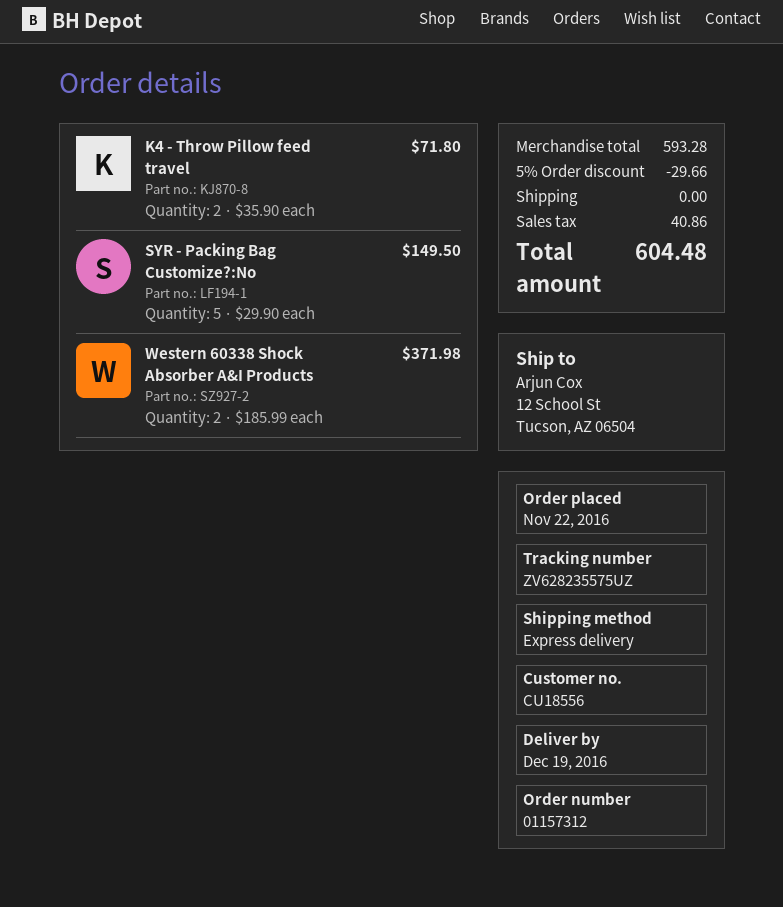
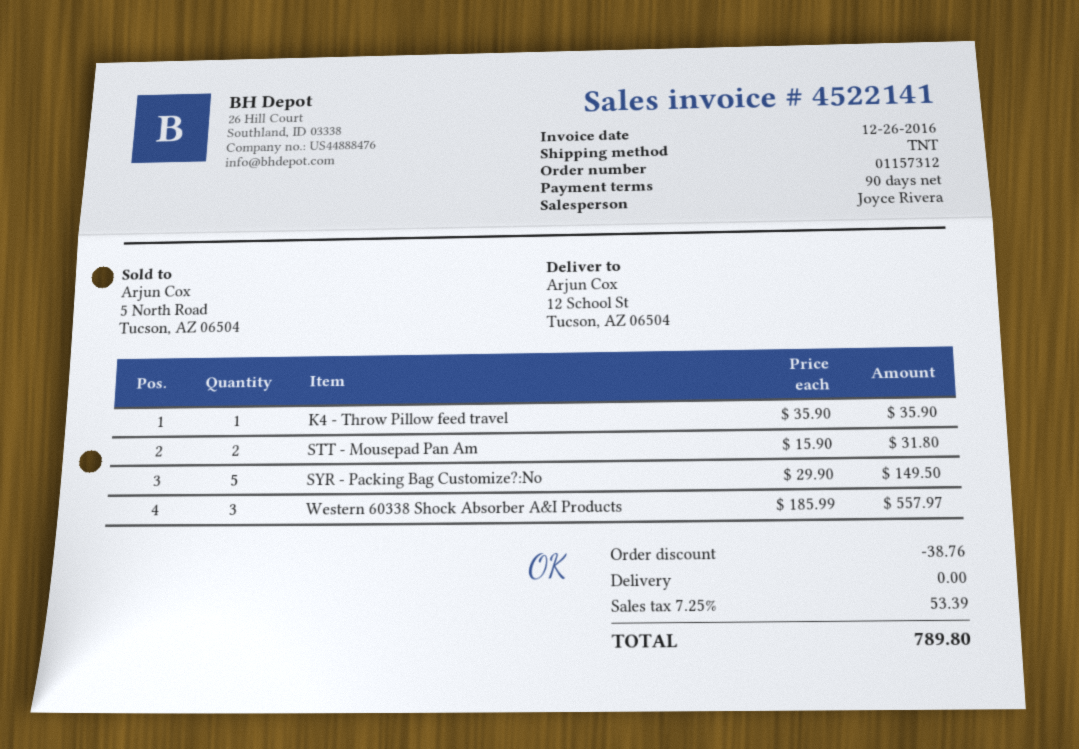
shipping method: express -> TNT
K4 - Throw Pillow feed travel: 2 x 35.90 = 71.80 -> 1 x 35.90 = 35.90
Western 60338 Shock Absorber A&I Products: 2 x 185.99 = 371.98 -> 3 x 185.99 = 557.97
STT - Mousepad Pan Am: none -> 2 x 15.90 = 31.80
discount: 29.66 -> 38.76
tax: 40.86 -> 53.39
total: 604.48 -> 789.80

